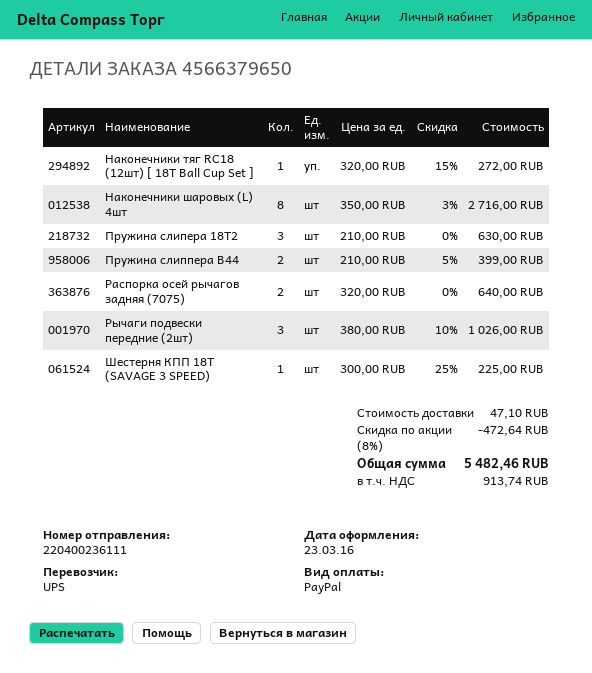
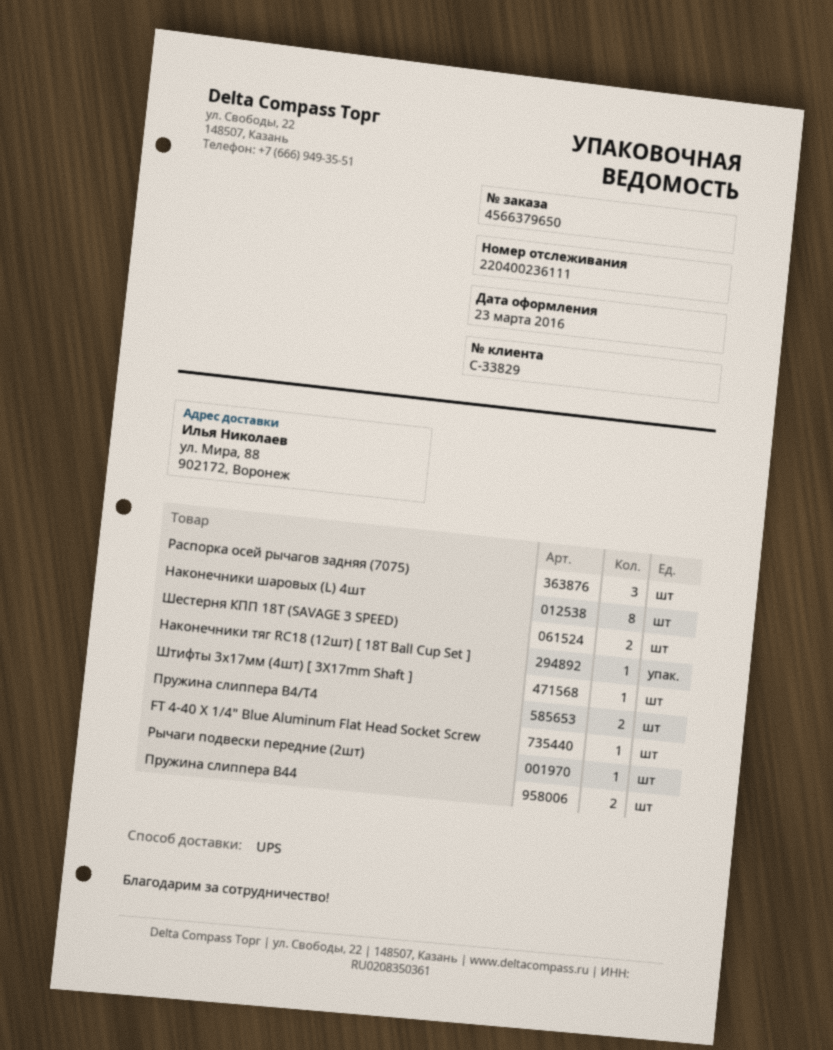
Пружина слипера 18T2: 3 -> none
Распорка осей рычагов задняя (7075): 2 -> 3
Рычаги подвески передние (2шт): 3 -> 1
Шестерня КПП 18T (SAVAGE 3 SPEED): 1 -> 2
Штифты 3x17мм (4шт) [ 3X17mm Shaft ]: none -> 1
Пружина слиппера B4/T4: none -> 2
FT 4-40 X 1/4" Blue Aluminum Flat Head Socket Screw: none -> 1

